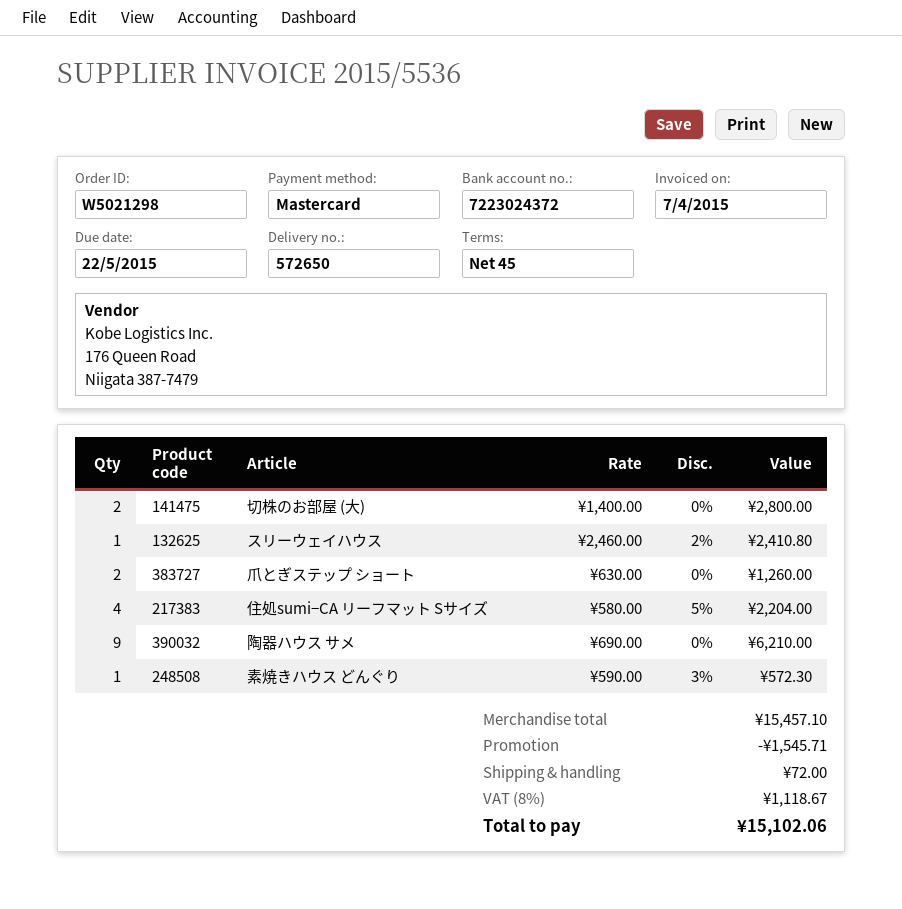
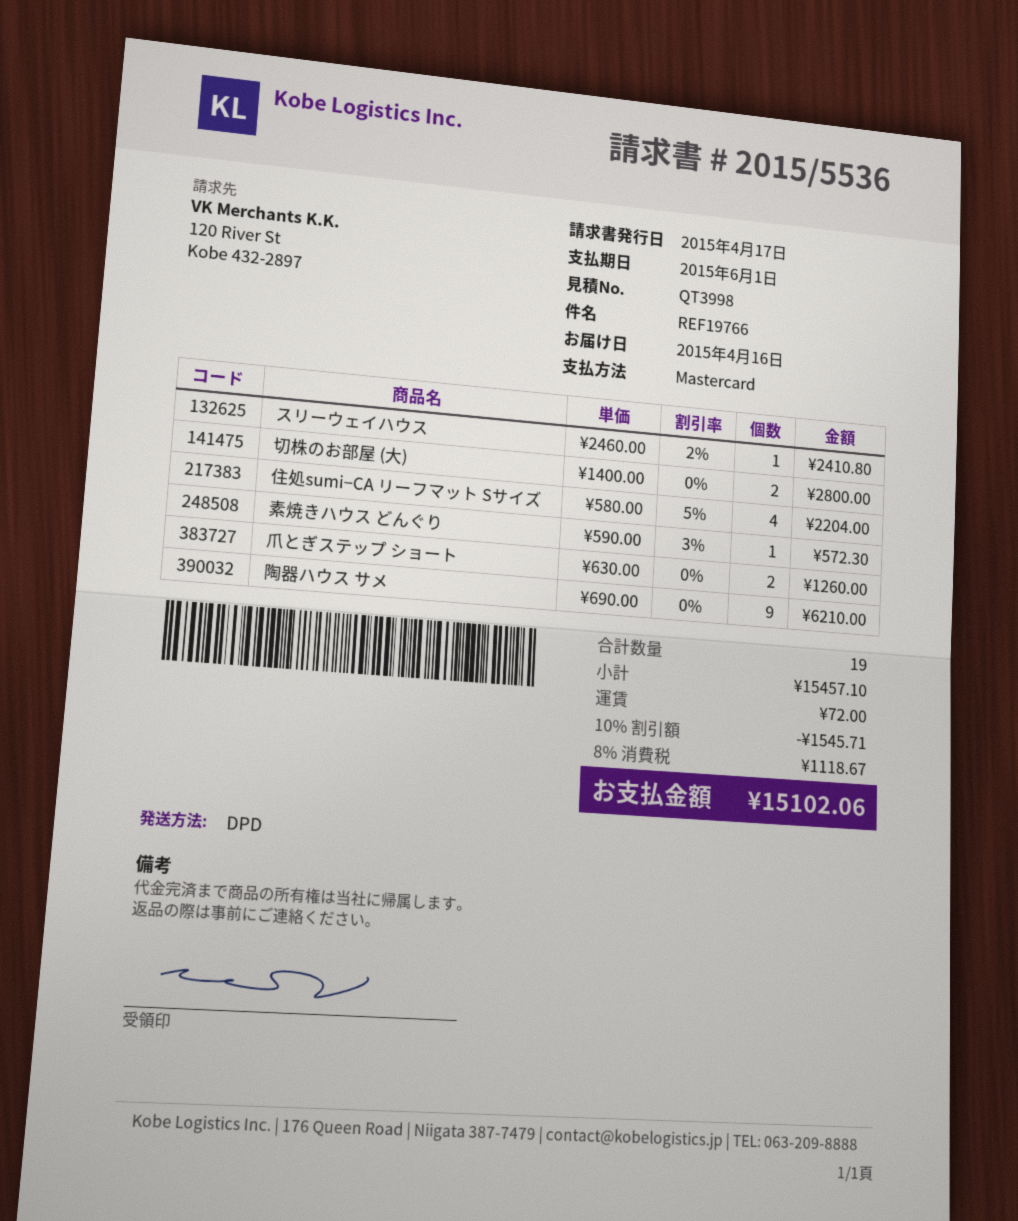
invoice date: 2015-04-07 -> 2015-04-17
due date: 2015-05-22 -> 2015-06-01

